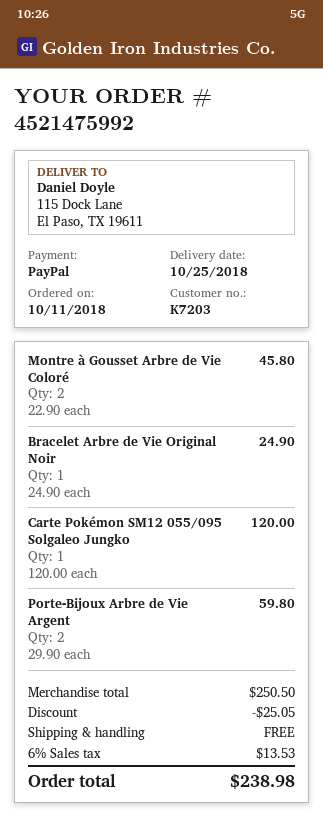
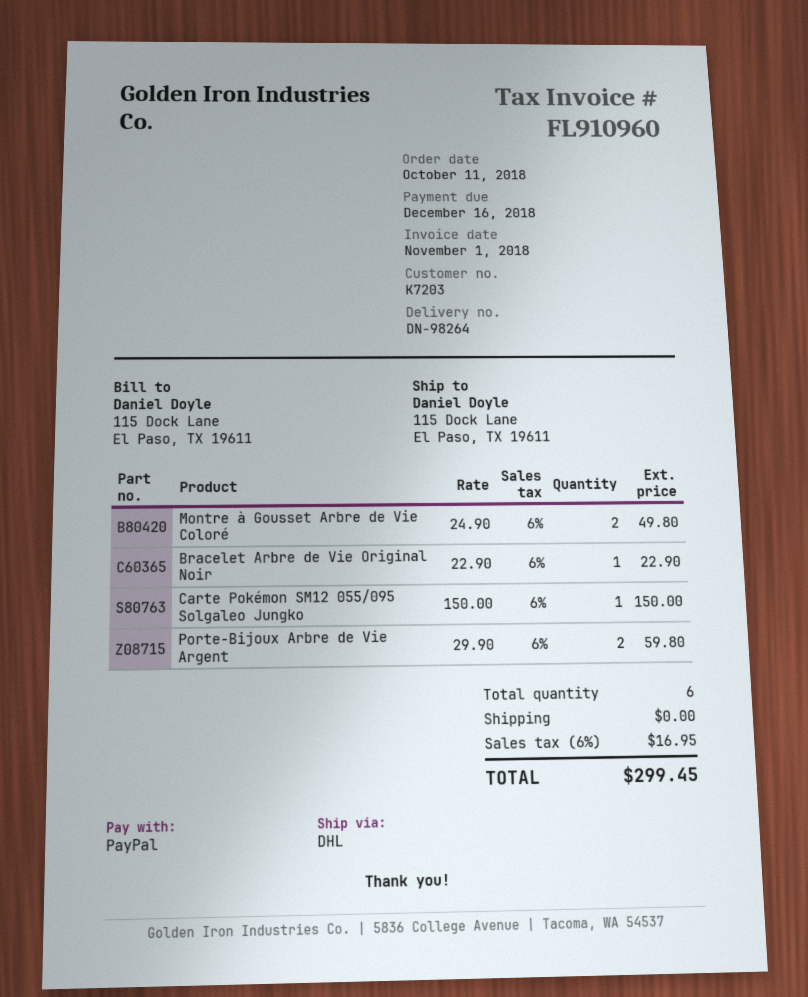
Montre à Gousset Arbre de Vie Coloré: 2 x 22.90 = 45.80 -> 2 x 24.90 = 49.80
Bracelet Arbre de Vie Original Noir: 1 x 24.90 = 24.90 -> 1 x 22.90 = 22.90
Carte Pokémon SM12 055/095 Solgaleo Jungko: 1 x 120.00 = 120.00 -> 1 x 150.00 = 150.00
discount: 25.05 -> none
tax: 6% = 13.53 -> 6% = 16.95
total: 238.98 -> 299.45

